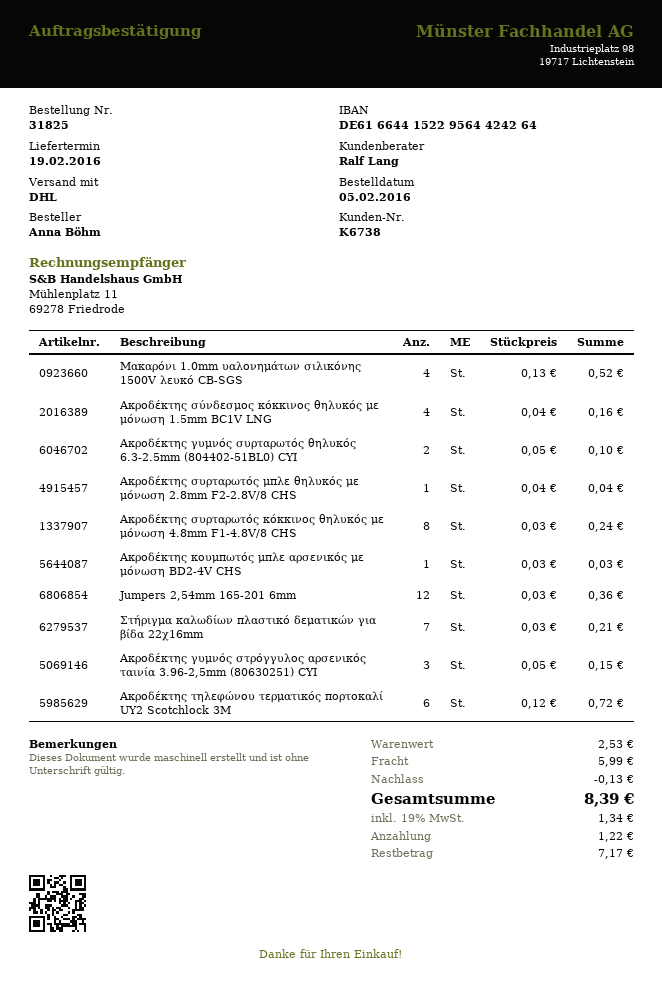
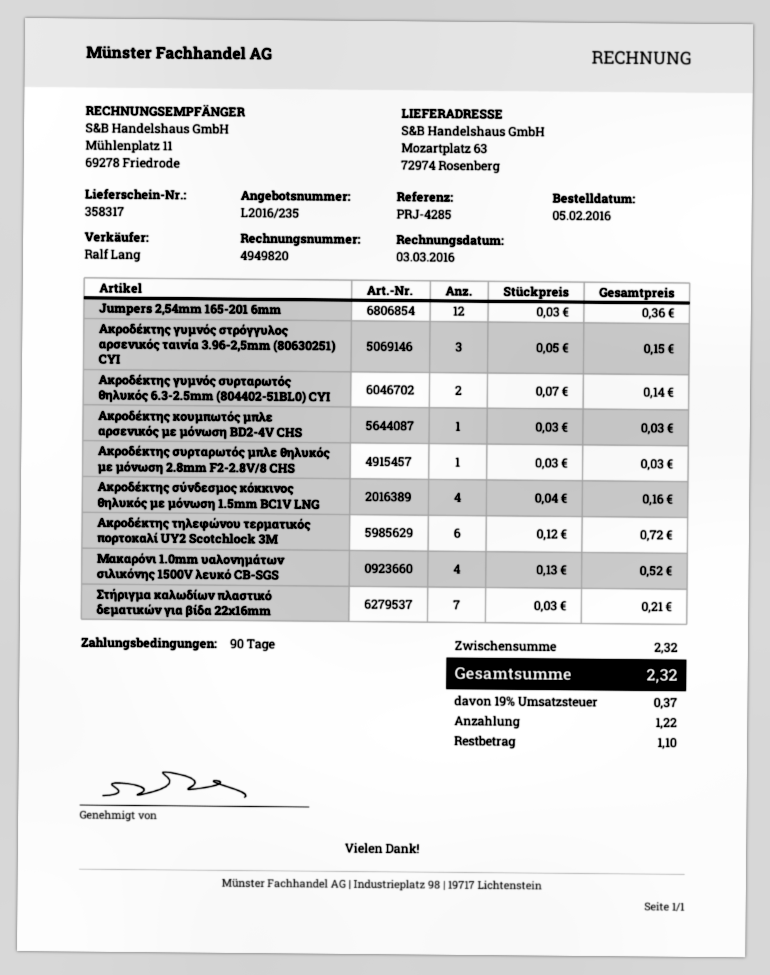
Ακροδέκτης γυμνός συρταρωτός θηλυκός 6.3-2.5mm (804402-51BL0) CYI: 2 x 0.05 = 0.10 -> 2 x 0.07 = 0.14
Ακροδέκτης συρταρωτός μπλε θηλυκός με μόνωση 2.8mm F2-2.8V/8 CHS: 1 x 0.04 = 0.04 -> 1 x 0.03 = 0.03
Ακροδέκτης συρταρωτός κόκκινος θηλυκός με μόνωση 4.8mm F1-4.8V/8 CHS: 8 x 0.03 = 0.24 -> none
subtotal: 2.53 -> 2.32
discount: 0.13 -> none
shipping: 5.99 -> none
tax: 19% = 1.34 -> 19% = 0.37
total: 8.39 -> 2.32
balance: 7.17 -> 1.10

